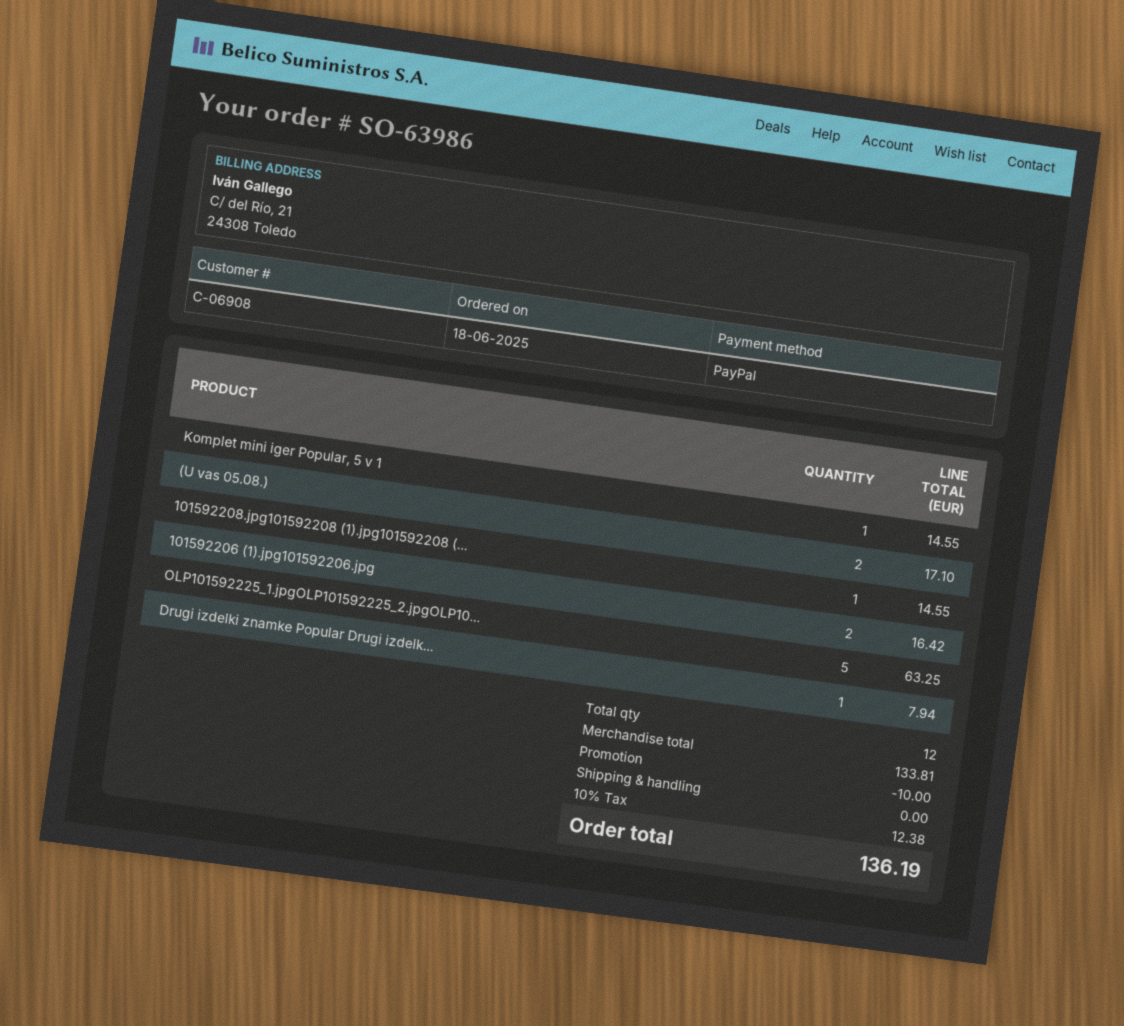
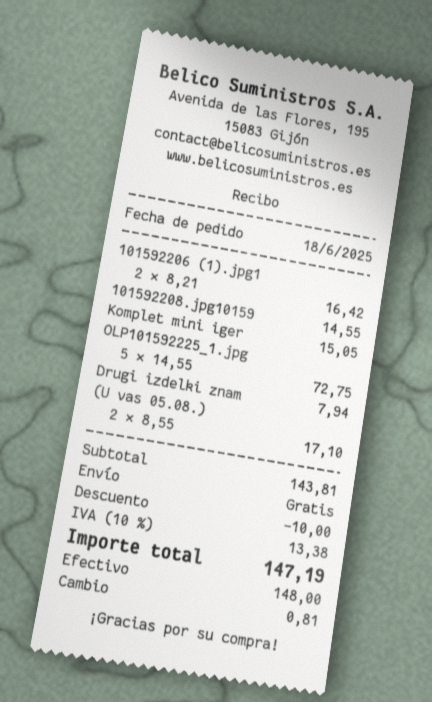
payment method: PayPal -> cash
Komplet mini iger Popular, 5 v 1: 1 for 14.55 -> 1 for 15.05
OLP101592225_1.jpgOLP101592225_2.jpgOLP10...: 5 for 63.25 -> 5 for 72.75
subtotal: 133.81 -> 143.81
tax: 10% = 12.38 -> 10% = 13.38
total: 136.19 -> 147.19

